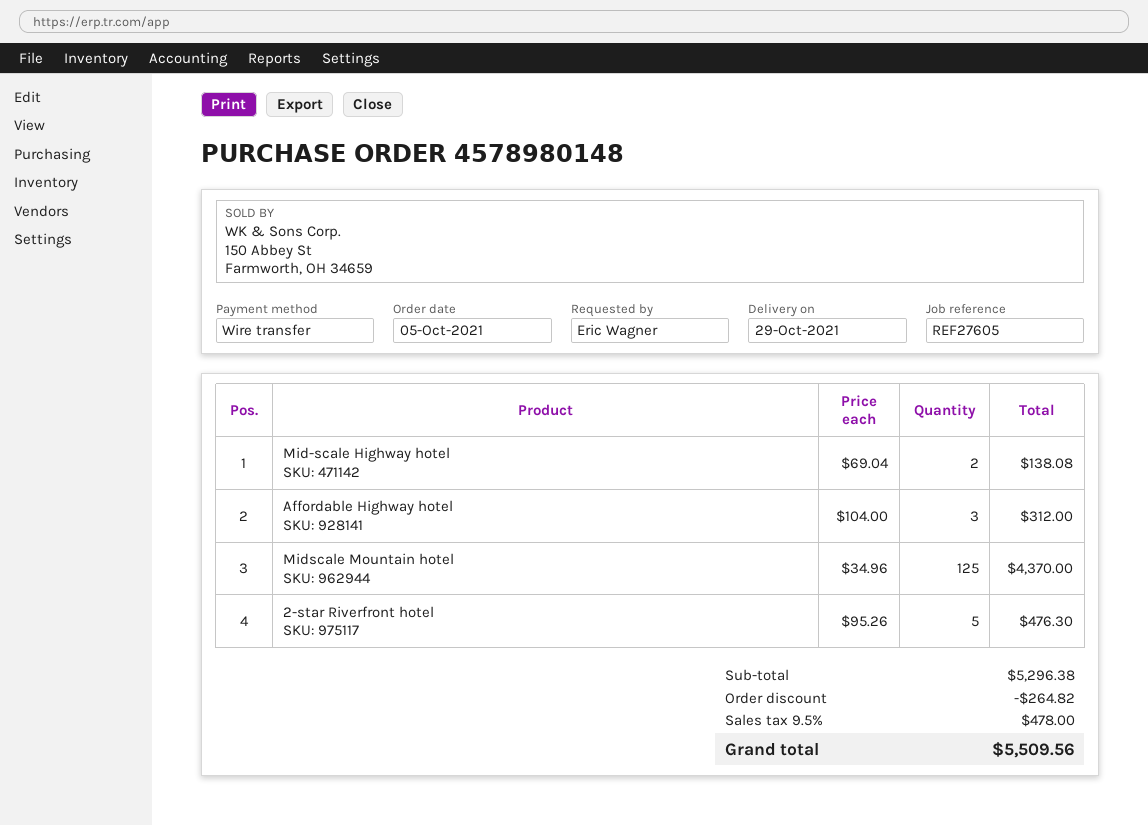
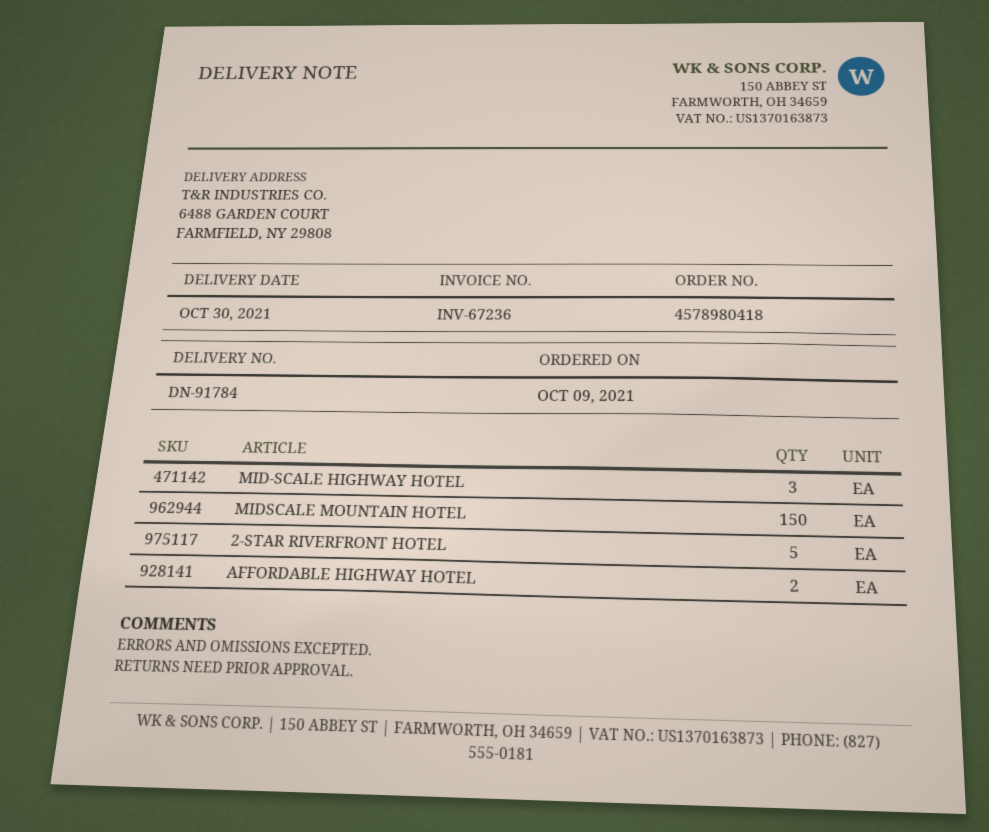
order number: 4578980148 -> 4578980418
order date: 2021-10-05 -> 2021-10-09
delivery date: 2021-10-29 -> 2021-10-30
Mid-scale Highway hotel: 2 -> 3
Affordable Highway hotel: 3 -> 2
Midscale Mountain hotel: 125 -> 150

